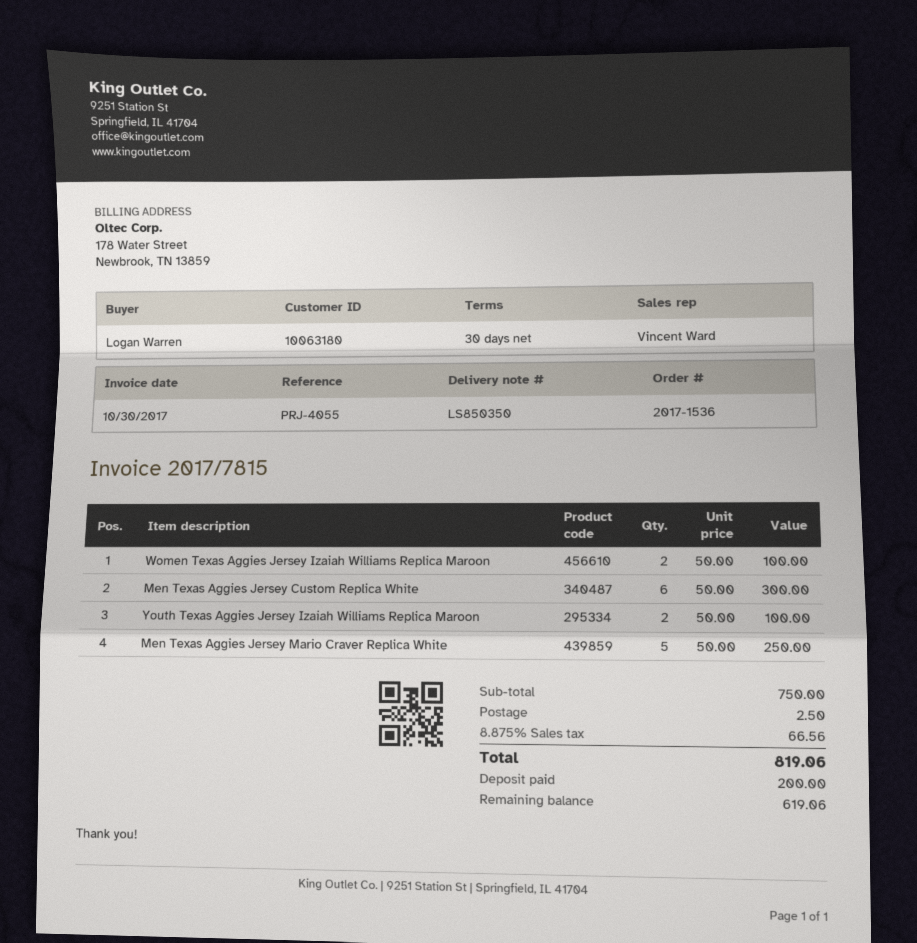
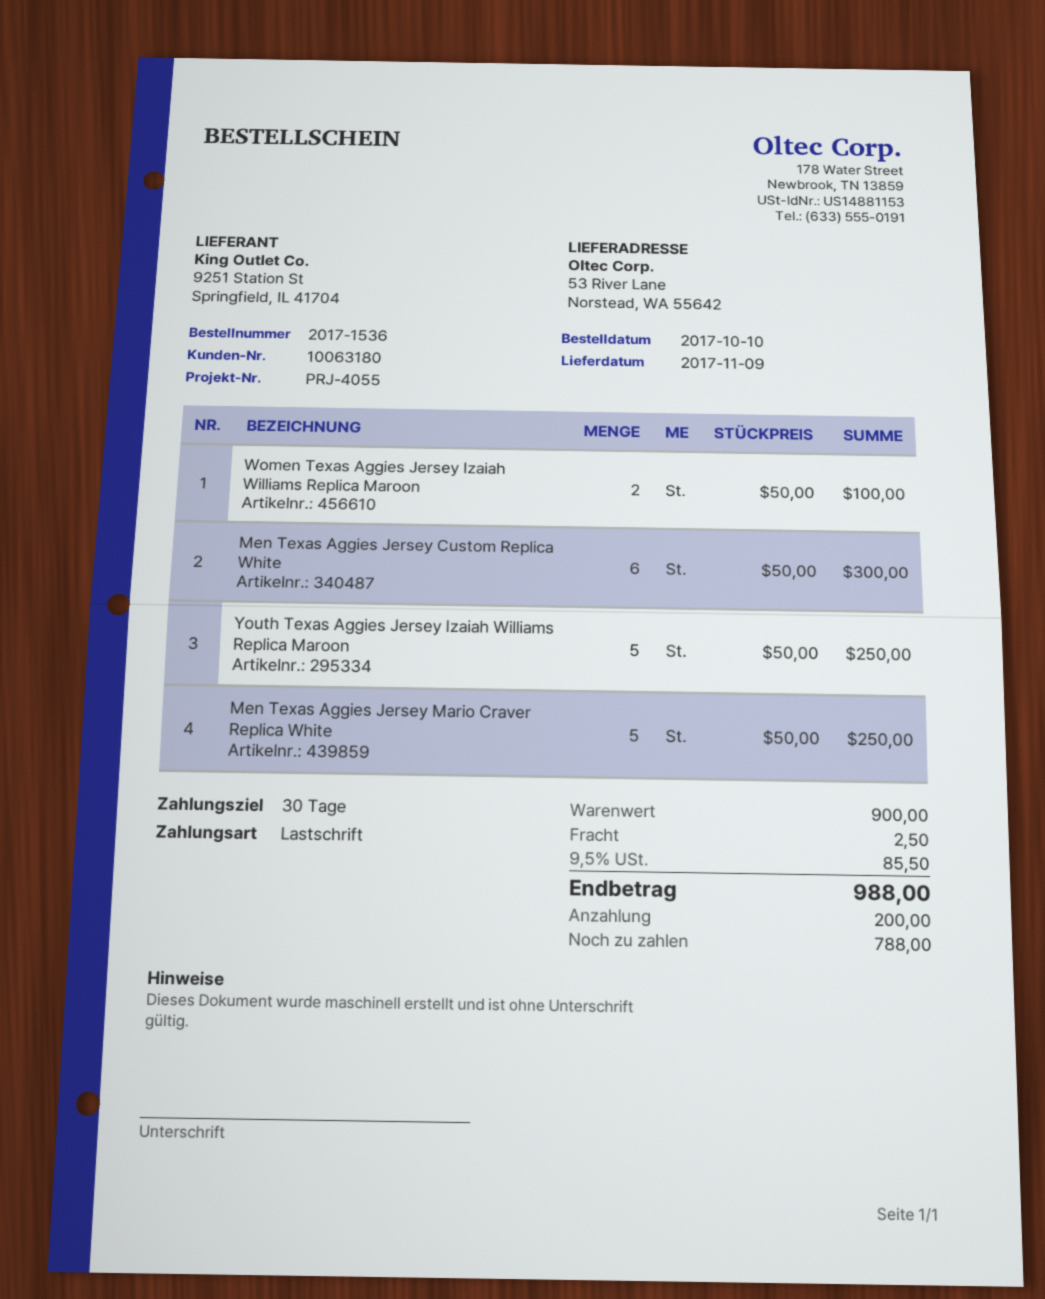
Youth Texas Aggies Jersey Izaiah Williams Replica Maroon: 2 x 50.00 = 100.00 -> 5 x 50.00 = 250.00
subtotal: 750.00 -> 900.00
tax: 8.875% = 66.56 -> 9.5% = 85.50
total: 819.06 -> 988.00
balance: 619.06 -> 788.00

